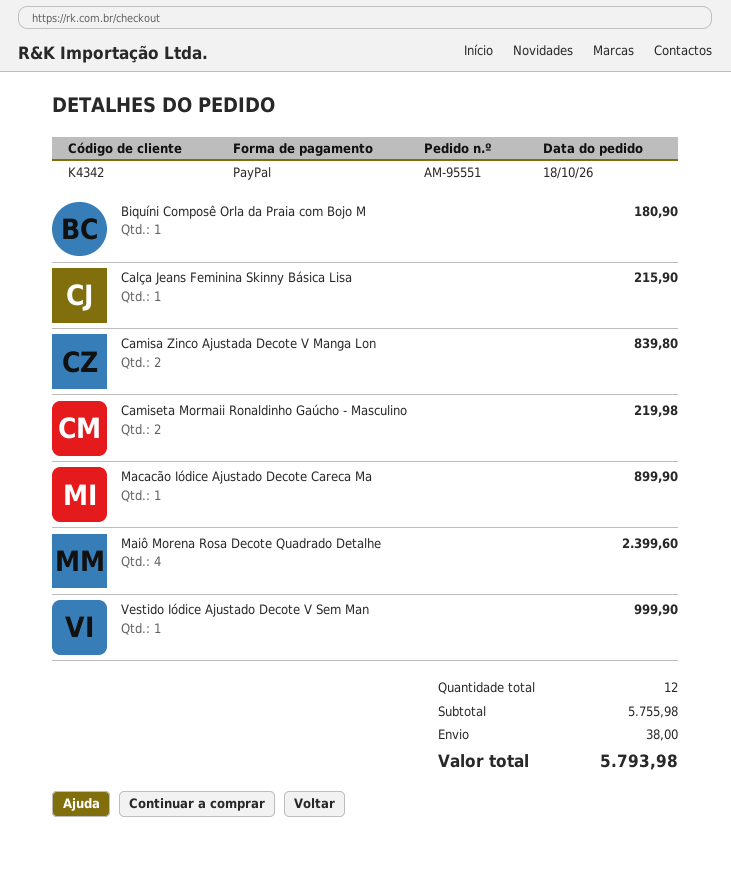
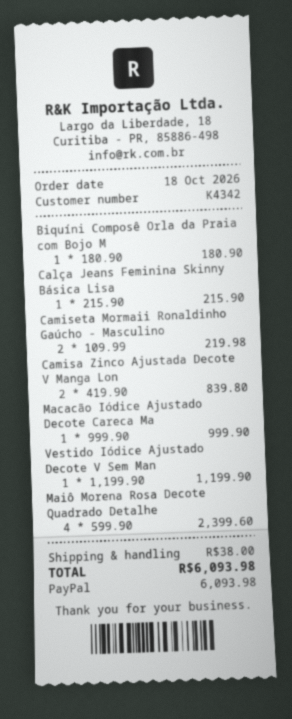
Macacão Iódice Ajustado Decote Careca Ma: 1 for 899.90 -> 1 for 999.90
Vestido Iódice Ajustado Decote V Sem Man: 1 for 999.90 -> 1 for 1199.90
total: 5793.98 -> 6093.98

